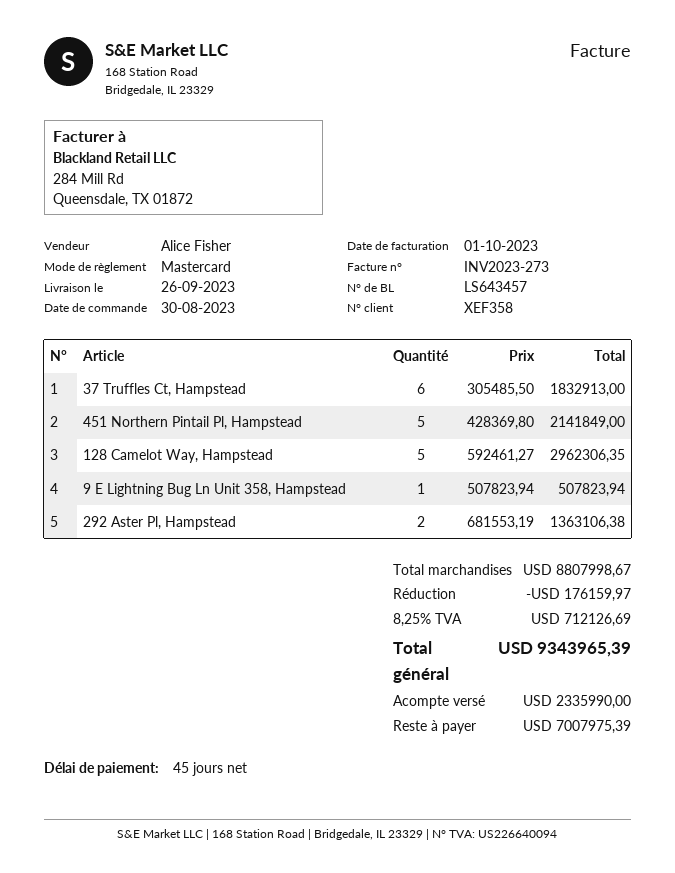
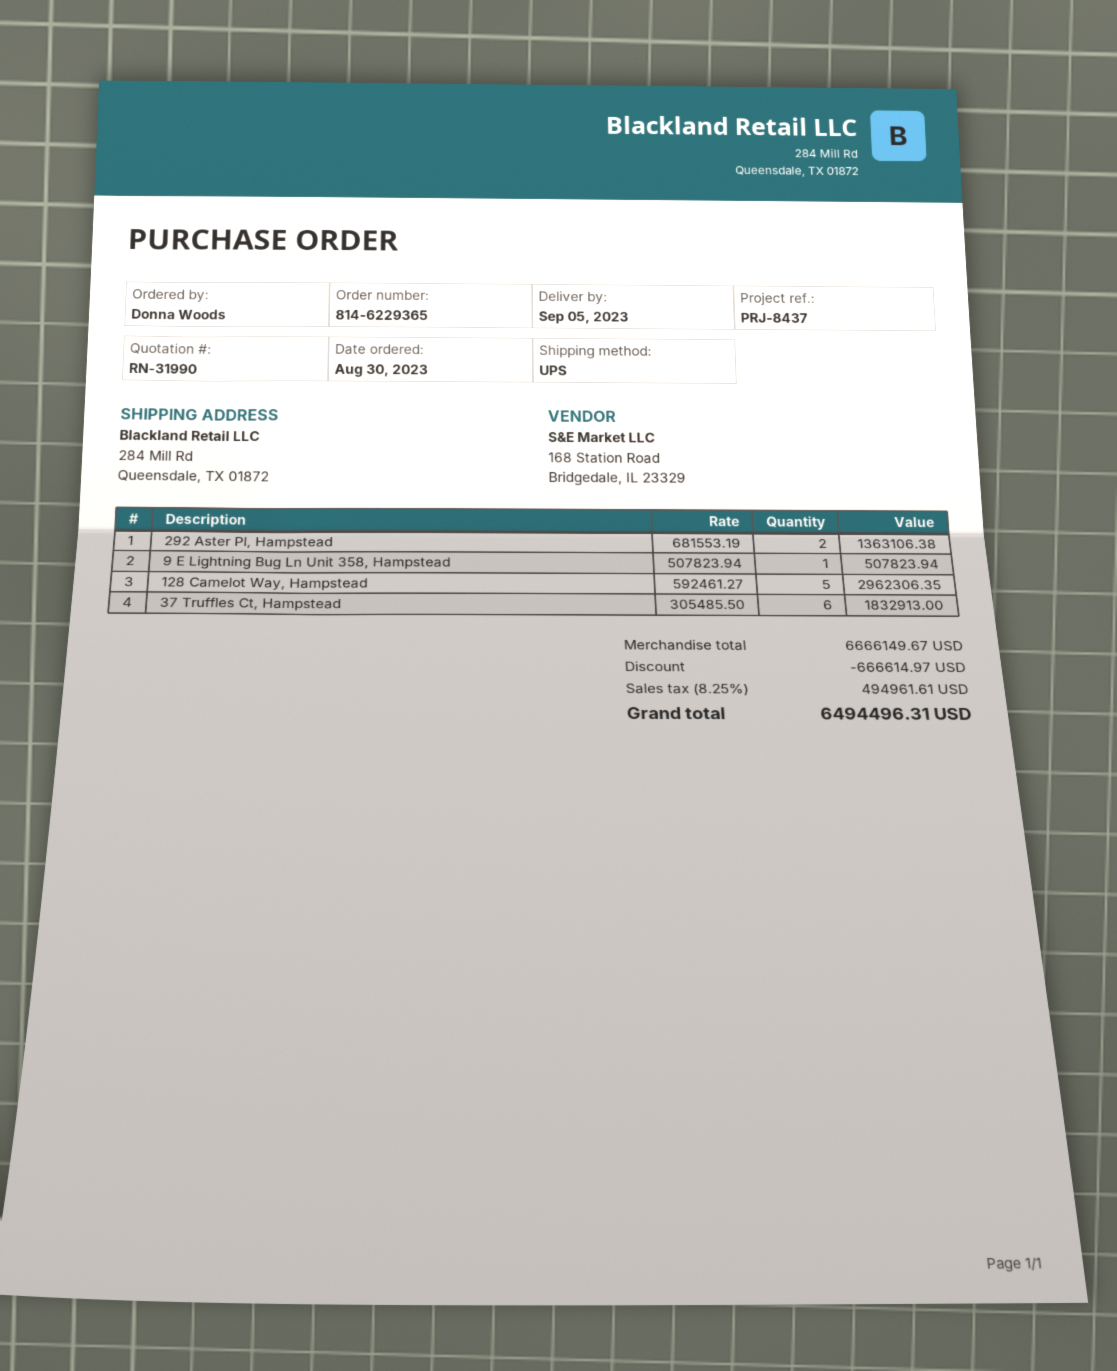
delivery date: 2023-09-26 -> 2023-09-05
451 Northern Pintail Pl, Hampstead: 5 x 428369.80 = 2141849.00 -> none
subtotal: 8807998.67 -> 6666149.67
discount: 176159.97 -> 666614.97
tax: 8.25% = 712126.69 -> 8.25% = 494961.61
total: 9343965.39 -> 6494496.31

